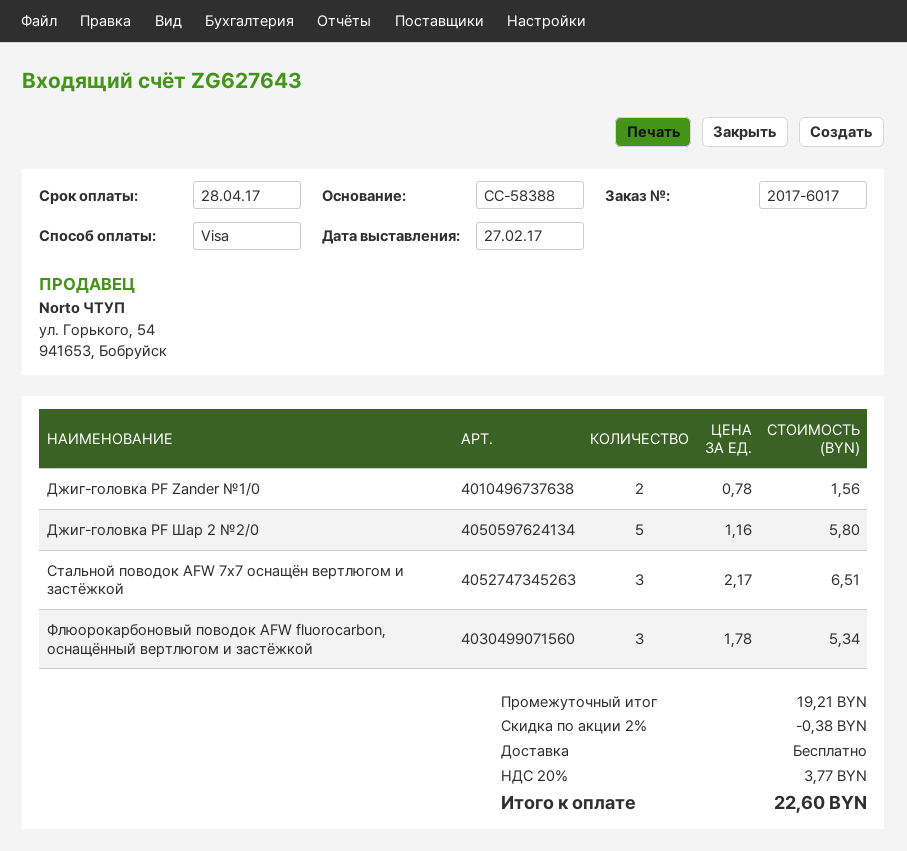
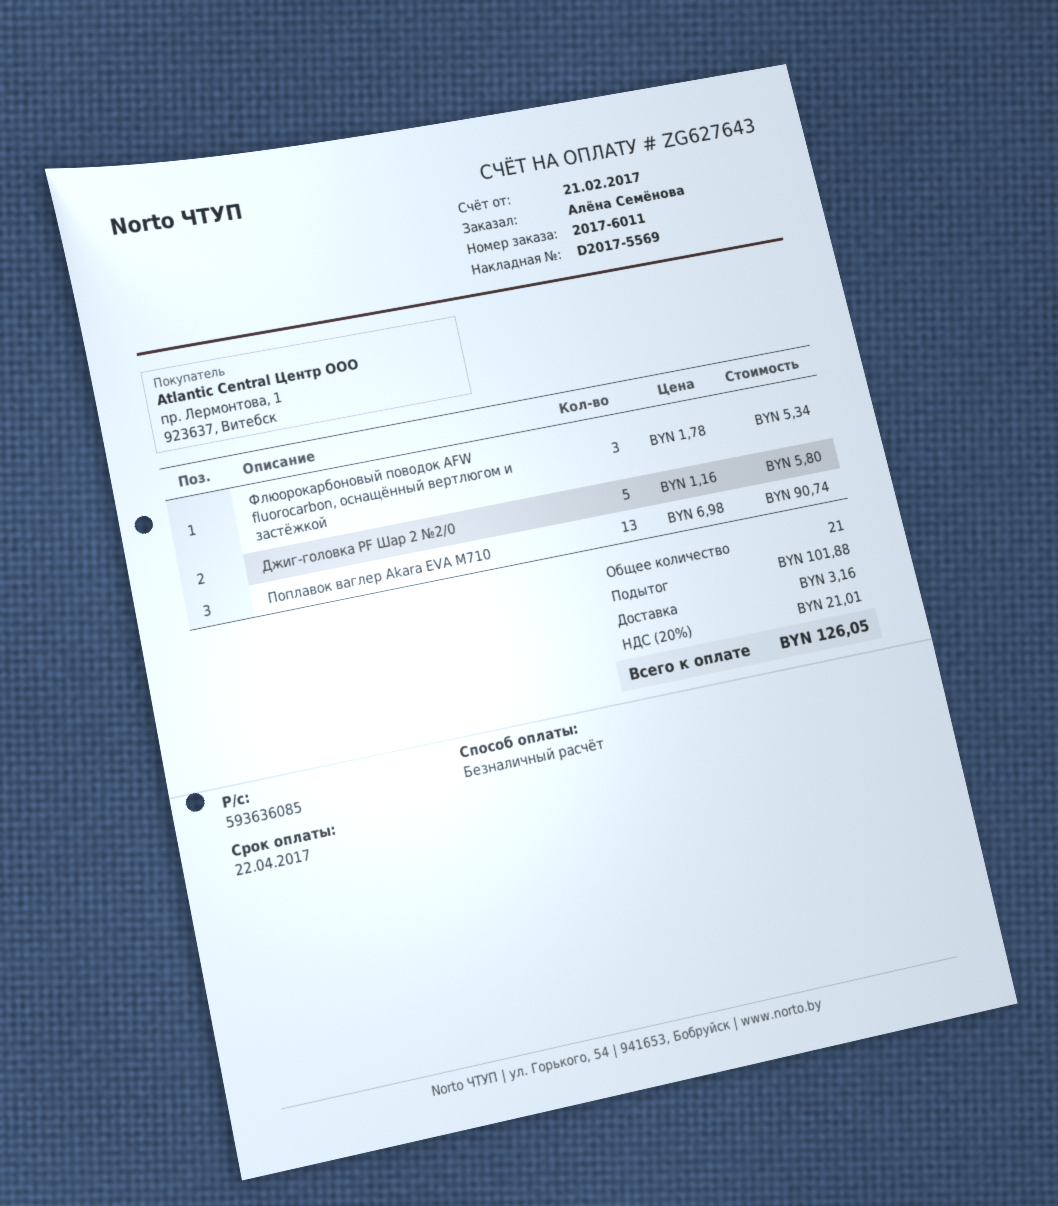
order number: 2017-6017 -> 2017-6011
invoice date: 2017-02-27 -> 2017-02-21
due date: 2017-04-28 -> 2017-04-22
payment method: Visa -> bank transfer
Джиг-головка PF Zander №1/0: 2 x 0.78 = 1.56 -> none
Стальной поводок AFW 7x7 оснащён вертлюгом и застёжкой: 3 x 2.17 = 6.51 -> none
Поплавок ваглер Akara EVA M710: none -> 13 x 6.98 = 90.74
subtotal: 19.21 -> 101.88
discount: 2% = 0.38 -> none
shipping: 0.00 -> 3.16
tax: 20% = 3.77 -> 20% = 21.01
total: 22.60 -> 126.05

